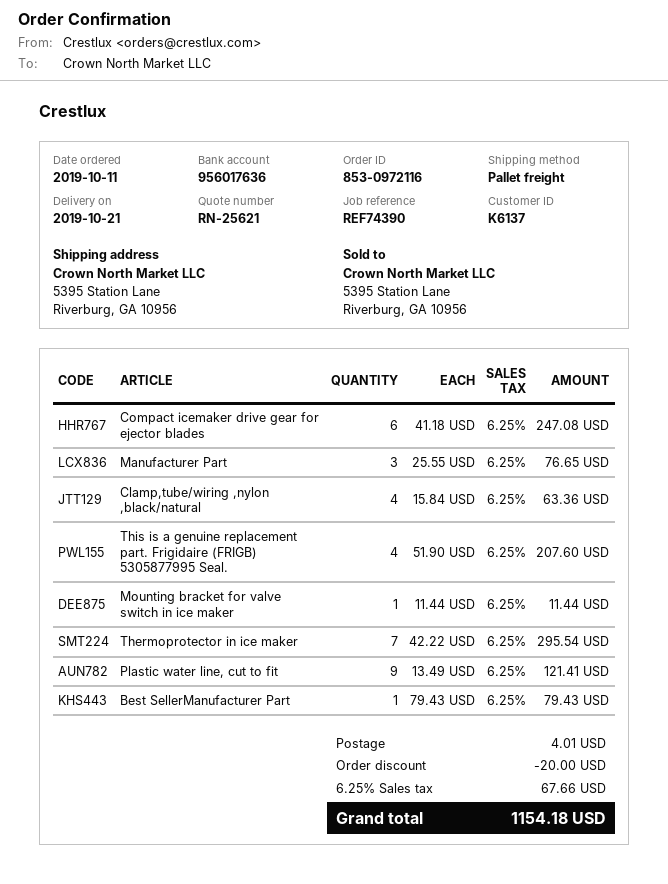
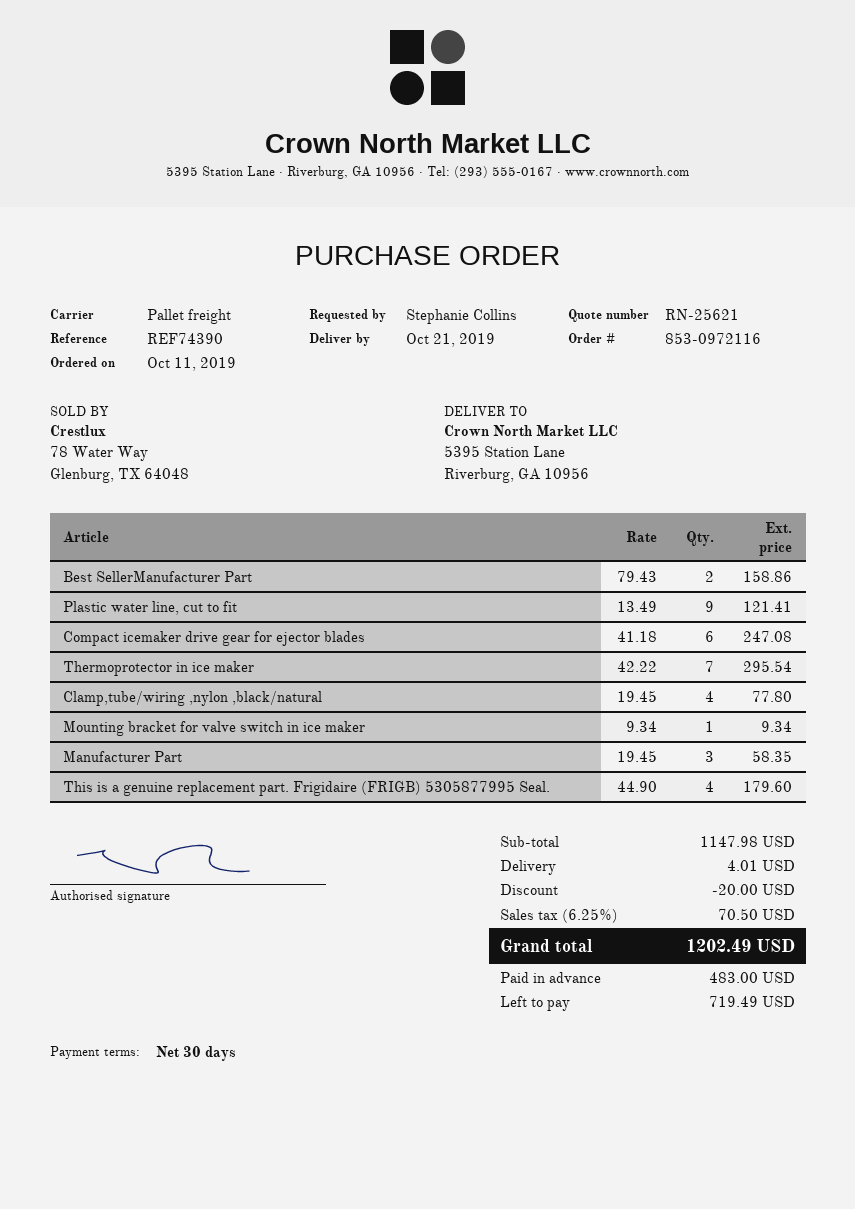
Manufacturer Part: 3 x 25.55 = 76.65 -> 3 x 19.45 = 58.35
Clamp,tube/wiring ,nylon ,black/natural: 4 x 15.84 = 63.36 -> 4 x 19.45 = 77.80
This is a genuine replacement part. Frigidaire (FRIGB) 5305877995 Seal.: 4 x 51.90 = 207.60 -> 4 x 44.90 = 179.60
Mounting bracket for valve switch in ice maker: 1 x 11.44 = 11.44 -> 1 x 9.34 = 9.34
Best SellerManufacturer Part: 1 x 79.43 = 79.43 -> 2 x 79.43 = 158.86
tax: 6.25% = 67.66 -> 6.25% = 70.50
total: 1154.18 -> 1202.49

